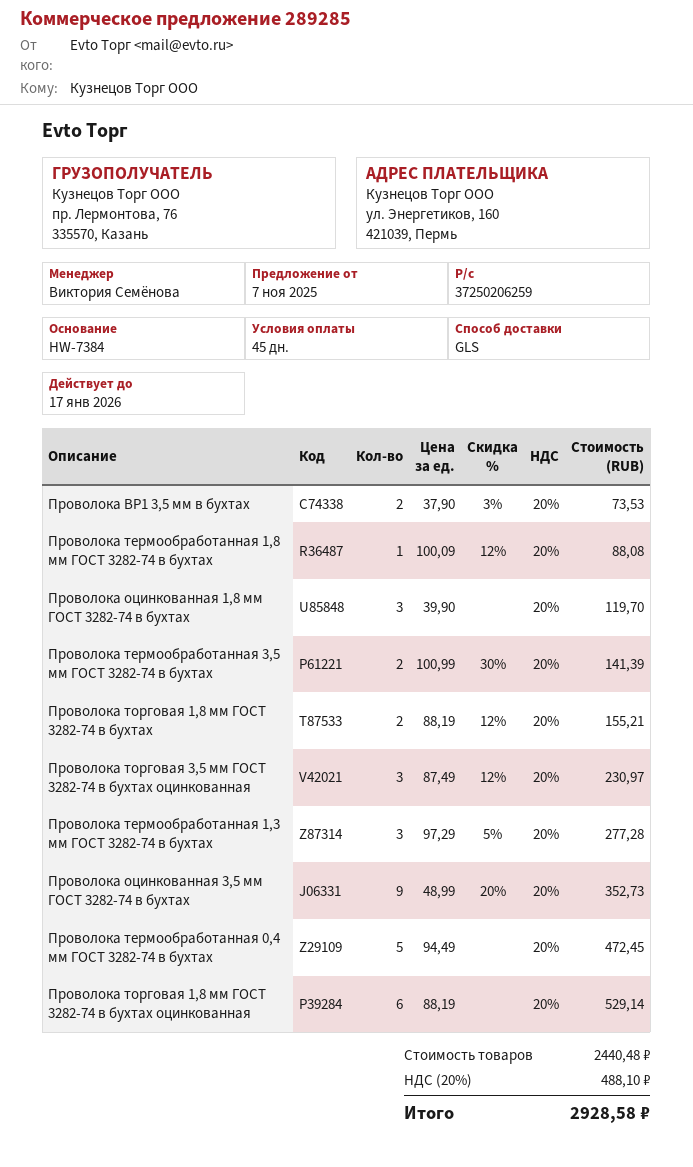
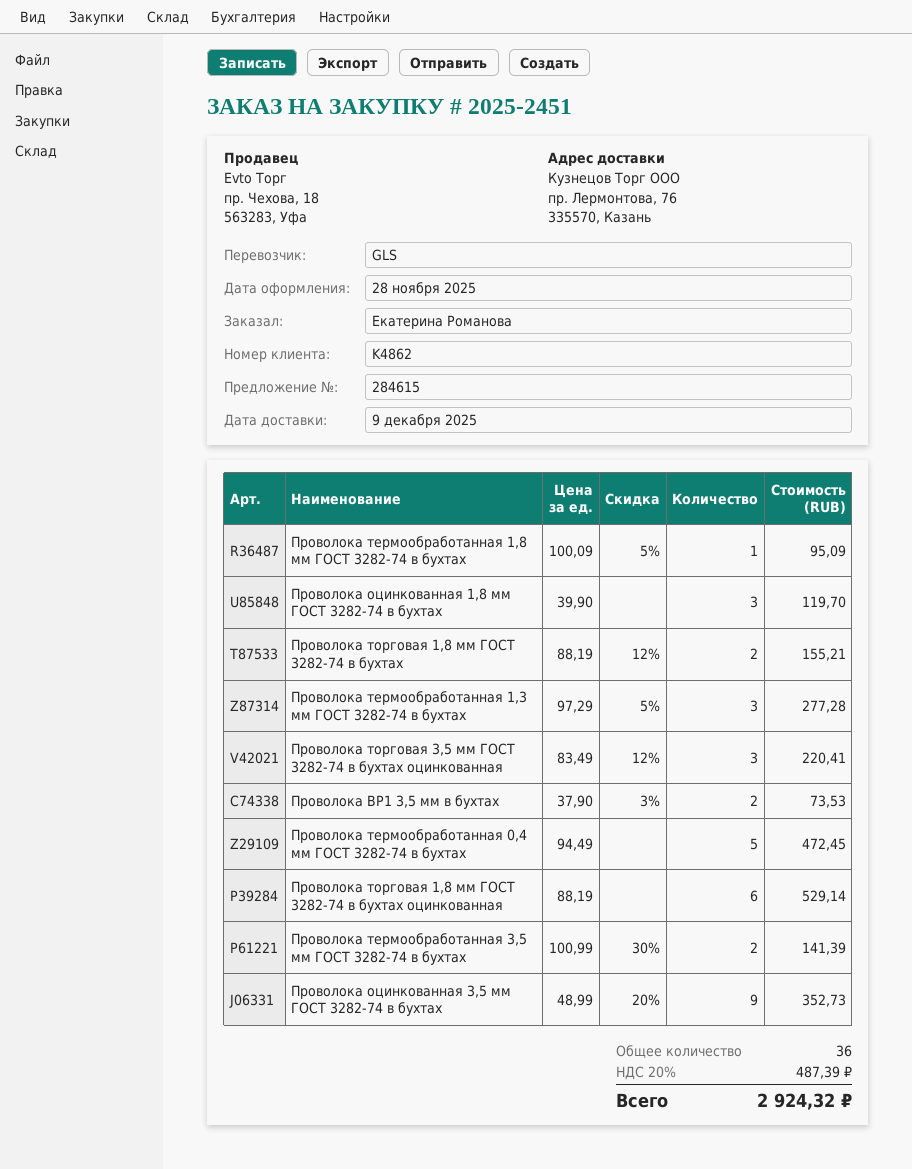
quote number: 289285 -> 284615
Проволока термообработанная 1,8 мм ГОСТ 3282-74 в бухтах: 1 x 100.09 - 12% = 88.08 -> 1 x 100.09 - 5% = 95.09
Проволока торговая 3,5 мм ГОСТ 3282-74 в бухтах оцинкованная: 3 x 87.49 - 12% = 230.97 -> 3 x 83.49 - 12% = 220.41
tax: 20% = 488.10 -> 20% = 487.39
total: 2928.58 -> 2924.32

